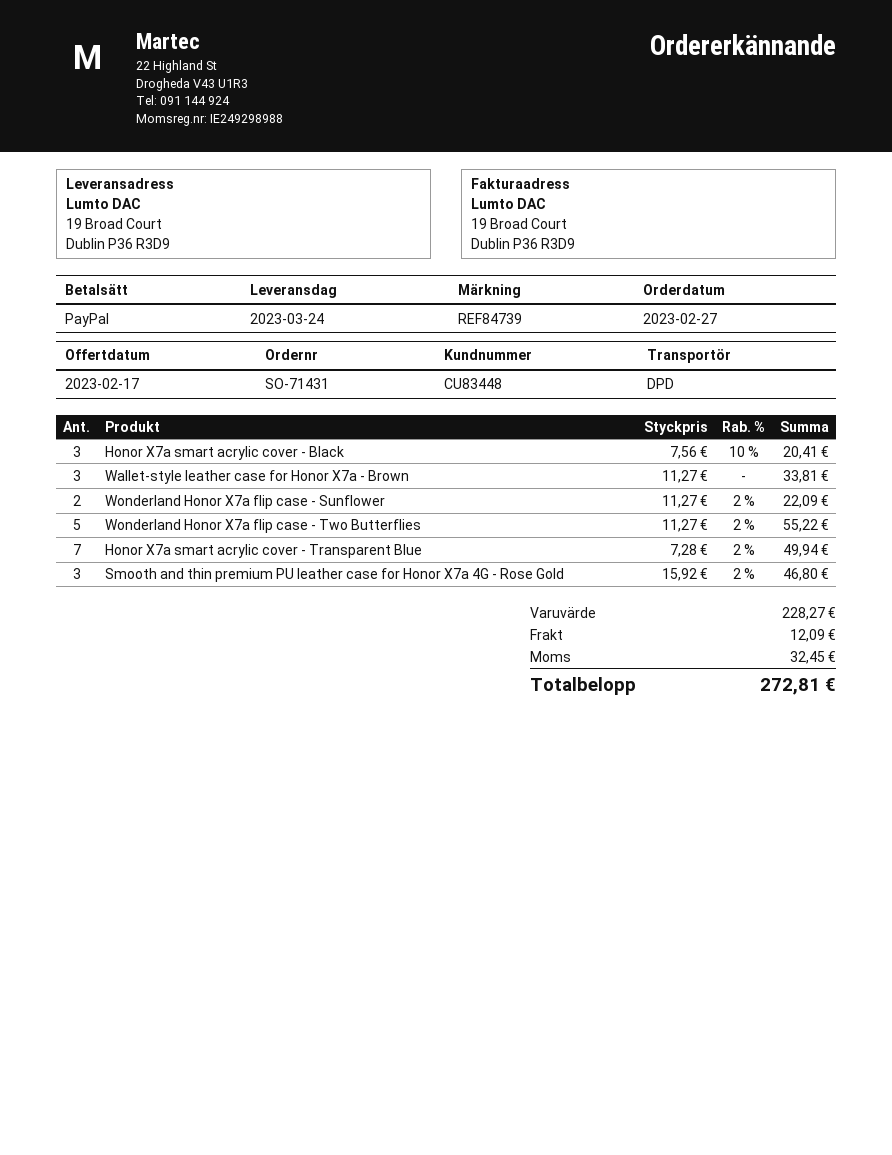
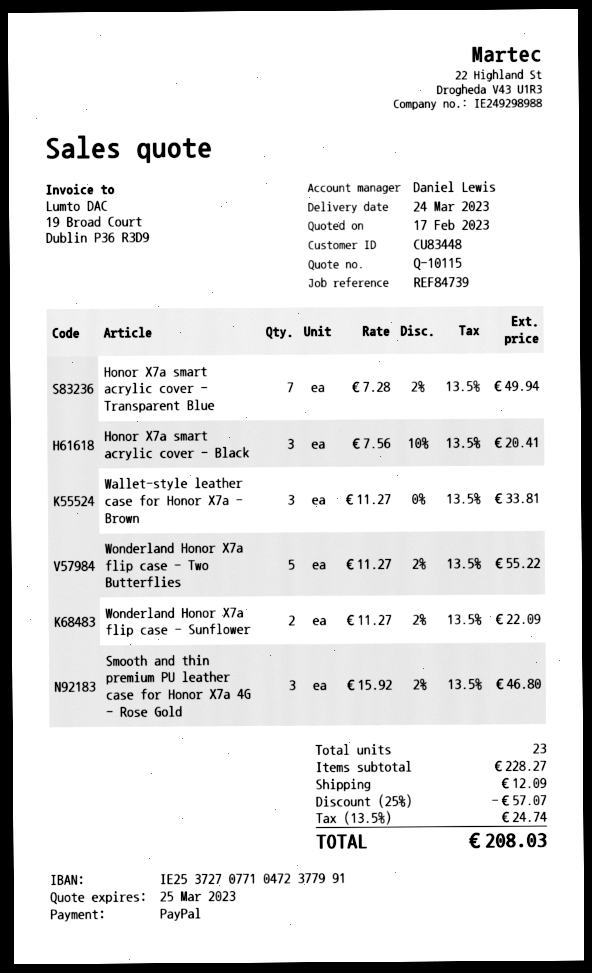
discount: none -> 25% = 57.07
tax: 32.45 -> 24.74
total: 272.81 -> 208.03

